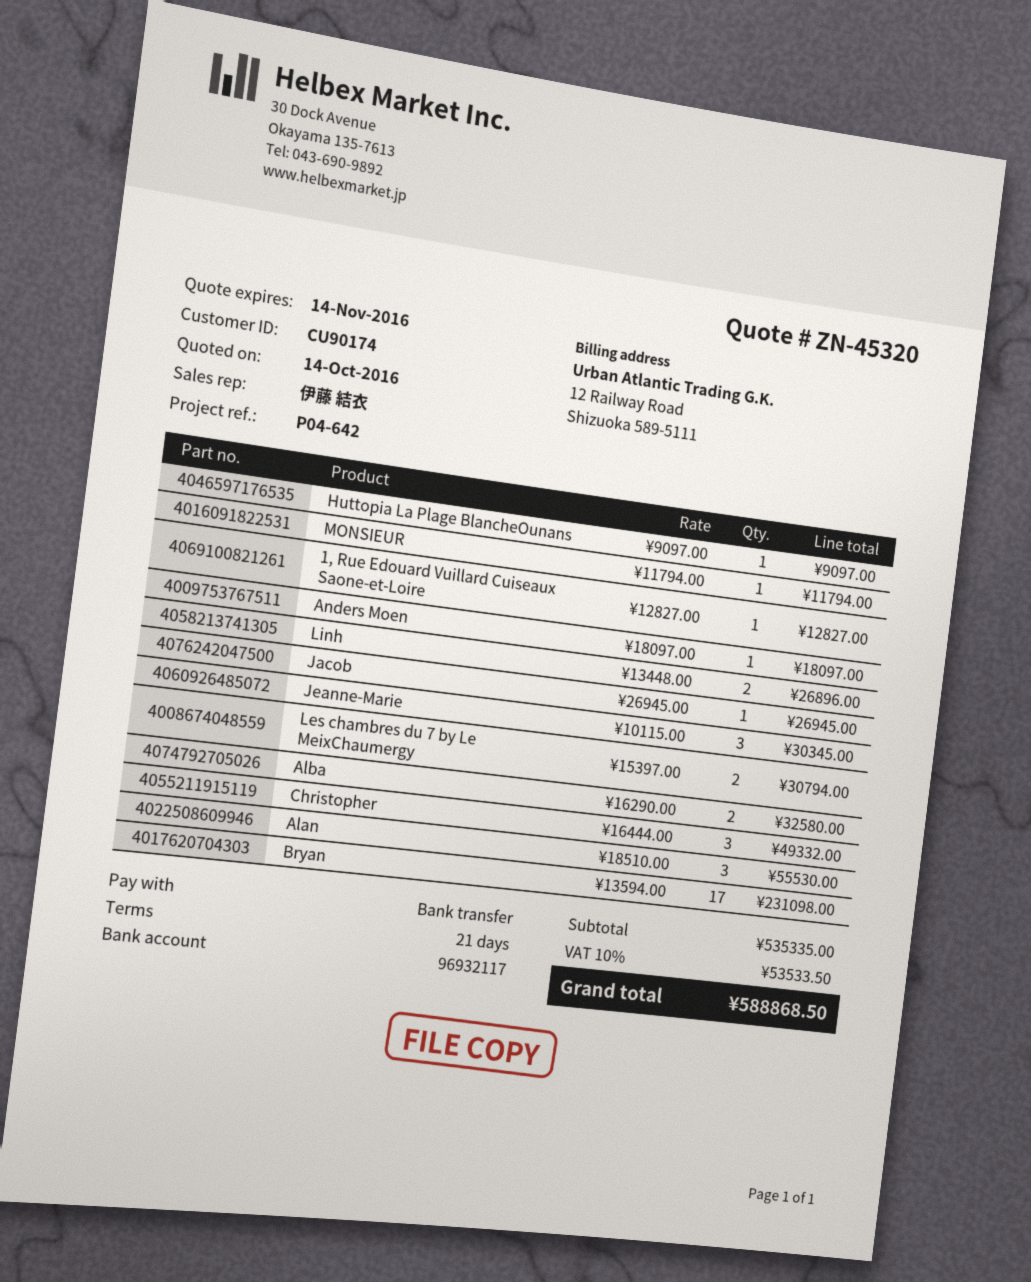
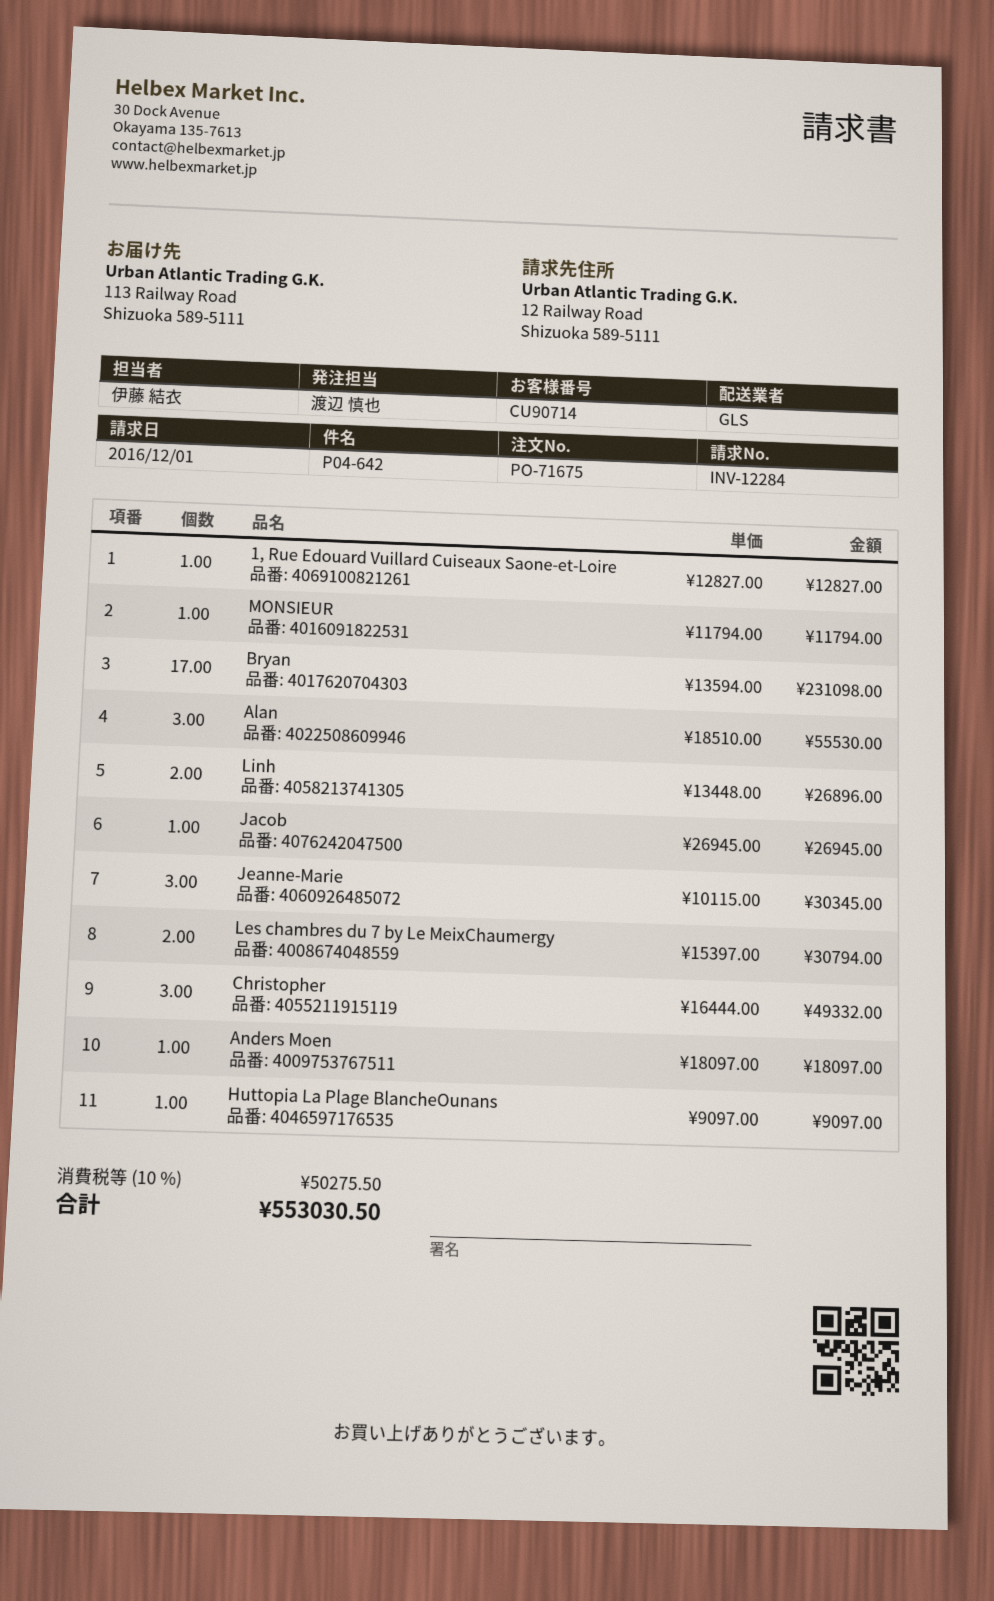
customer number: CU90174 -> CU90714
Alba: 2 x 16290.00 = 32580.00 -> none
tax: 10% = 53533.50 -> 10% = 50275.50
total: 588868.50 -> 553030.50

